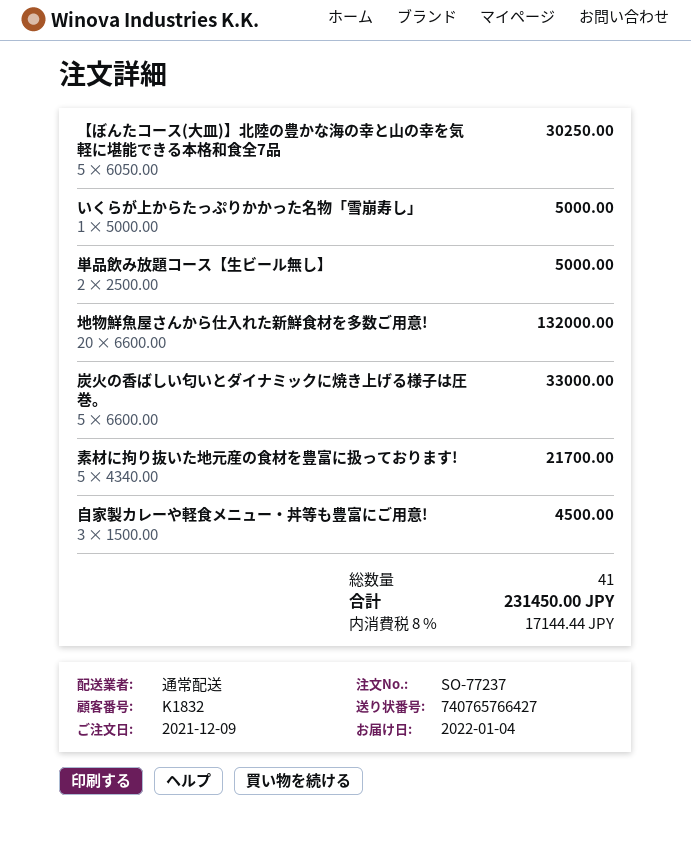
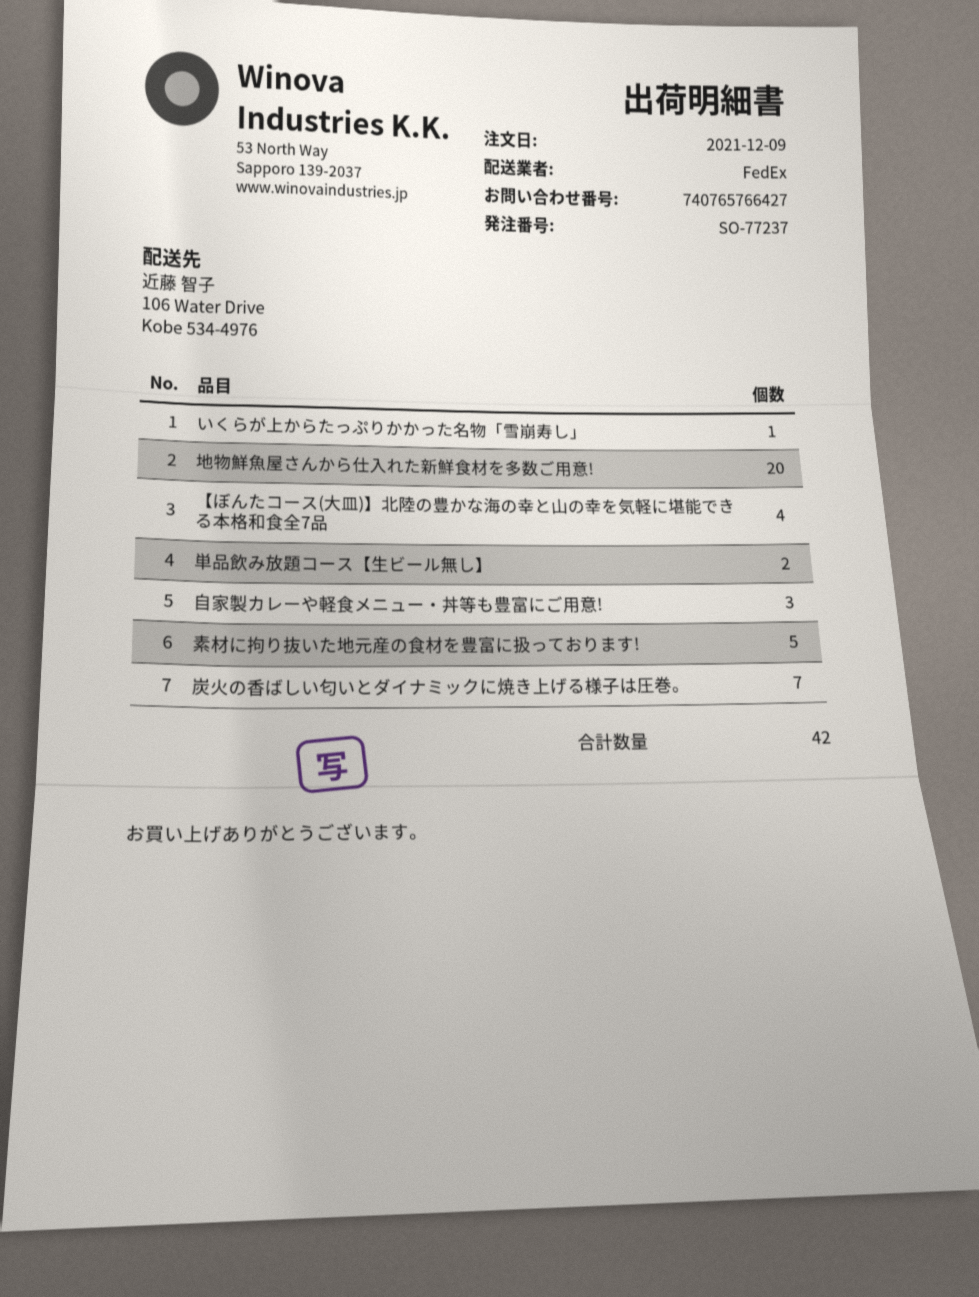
shipping method: standard -> FedEx
【ぼんたコース(大皿)】北陸の豊かな海の幸と山の幸を気軽に堪能できる本格和食全7品: 5 -> 4
炭火の香ばしい匂いとダイナミックに焼き上げる様子は圧巻。: 5 -> 7
total quantity: 41 -> 42

